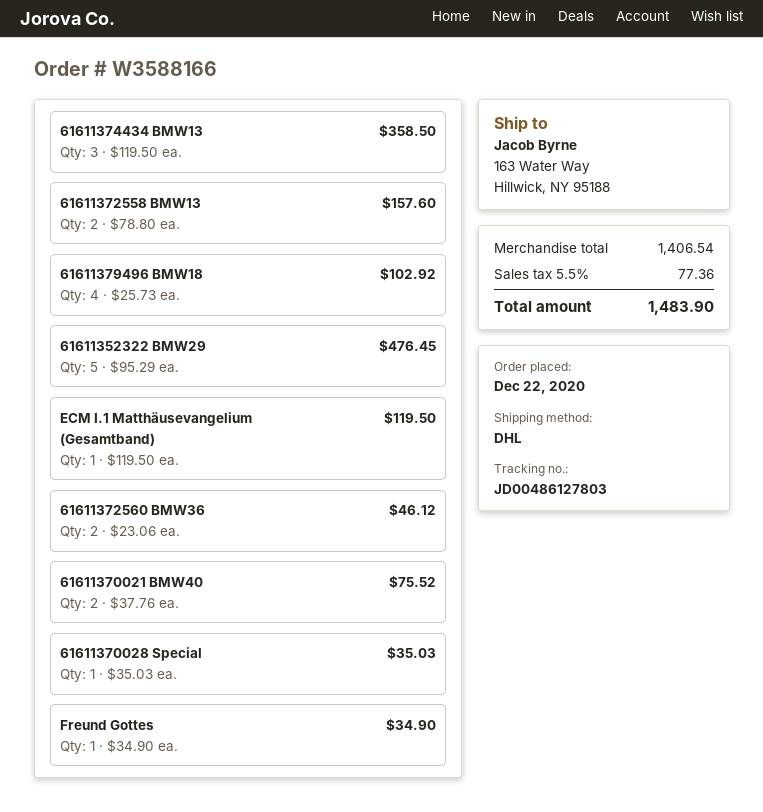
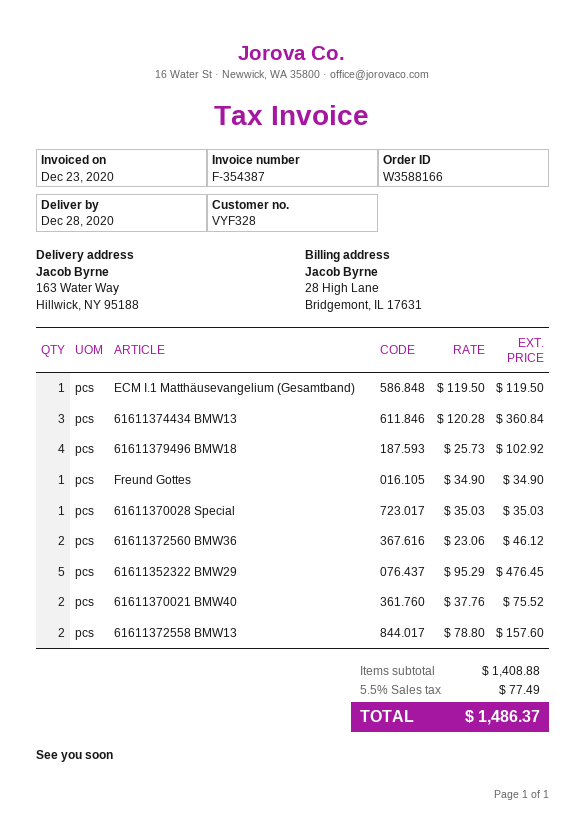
61611374434 BMW13: 3 x 119.50 = 358.50 -> 3 x 120.28 = 360.84
subtotal: 1406.54 -> 1408.88
tax: 5.5% = 77.36 -> 5.5% = 77.49
total: 1483.90 -> 1486.37

